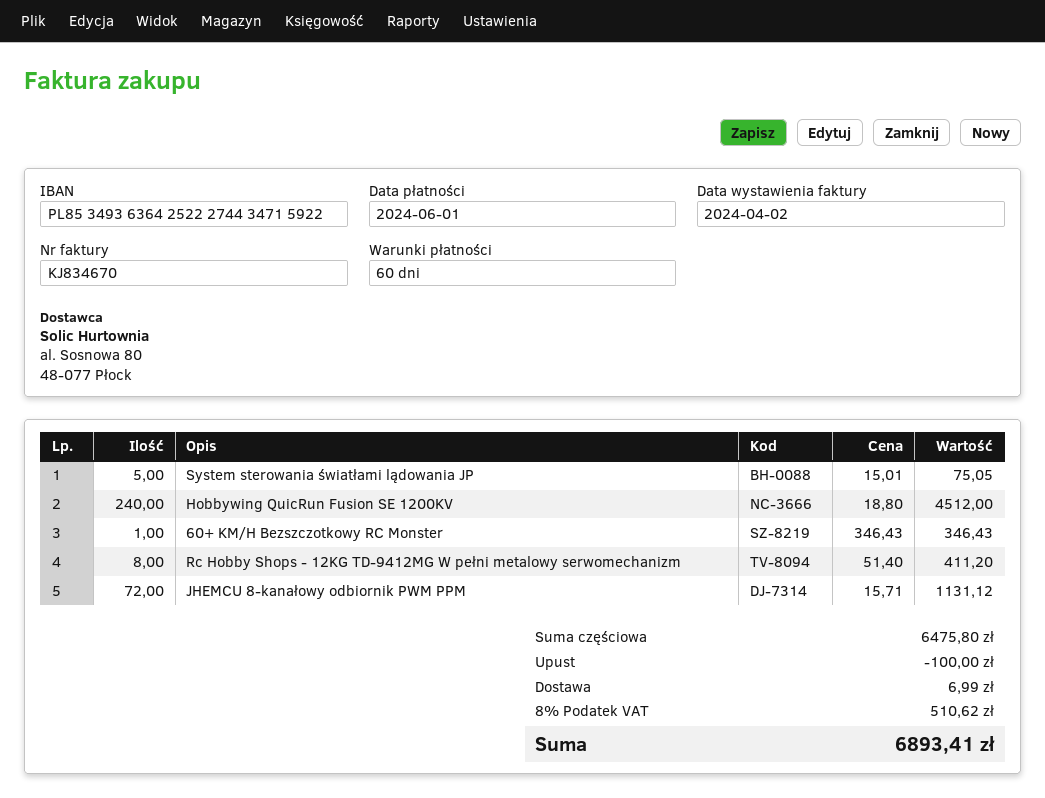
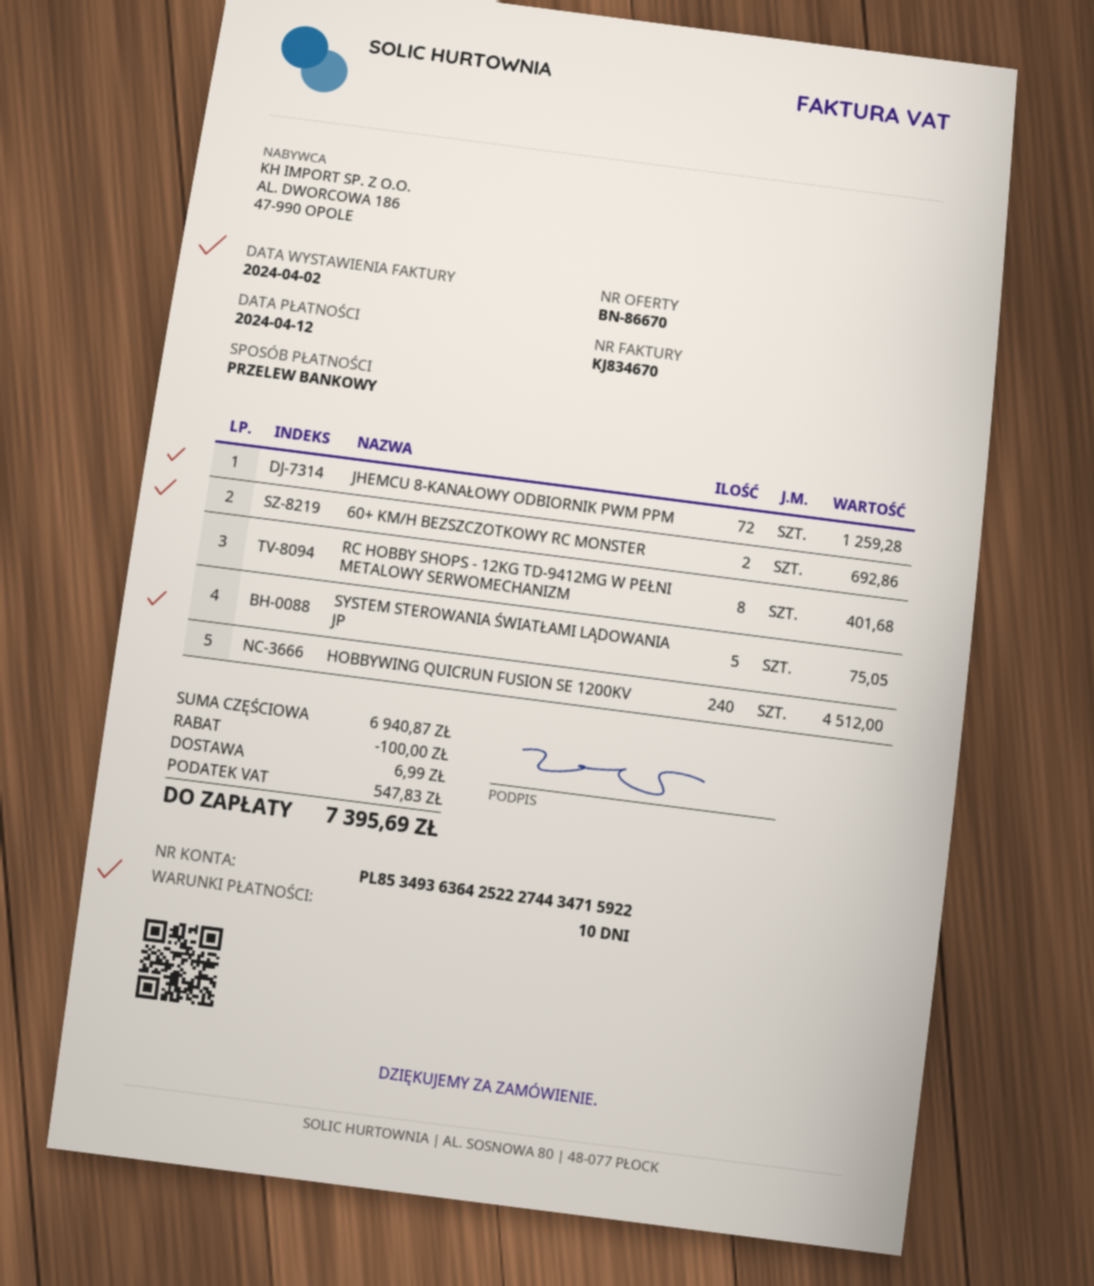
payment terms: 60 days -> 10 days
due date: 2024-06-01 -> 2024-04-12
60+ KM/H Bezszczotkowy RC Monster: 1 for 346.43 -> 2 for 692.86
Rc Hobby Shops - 12KG TD-9412MG W pełni metalowy serwomechanizm: 8 for 411.20 -> 8 for 401.68
JHEMCU 8-kanałowy odbiornik PWM PPM: 72 for 1131.12 -> 72 for 1259.28
subtotal: 6475.80 -> 6940.87
tax: 510.62 -> 547.83
total: 6893.41 -> 7395.69

